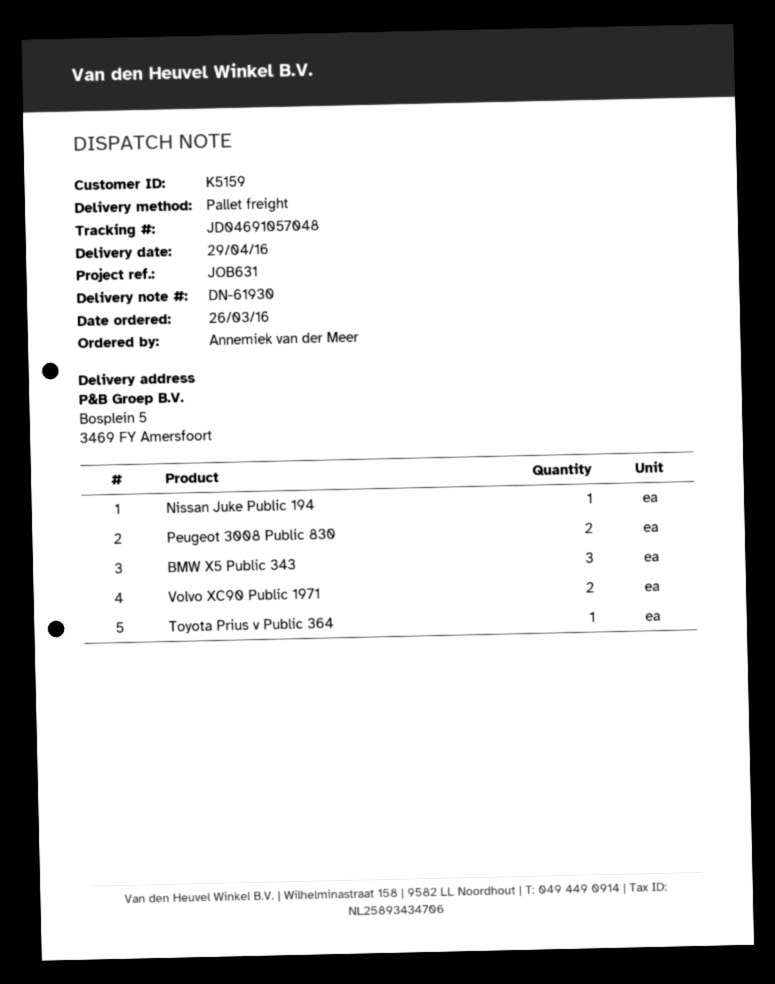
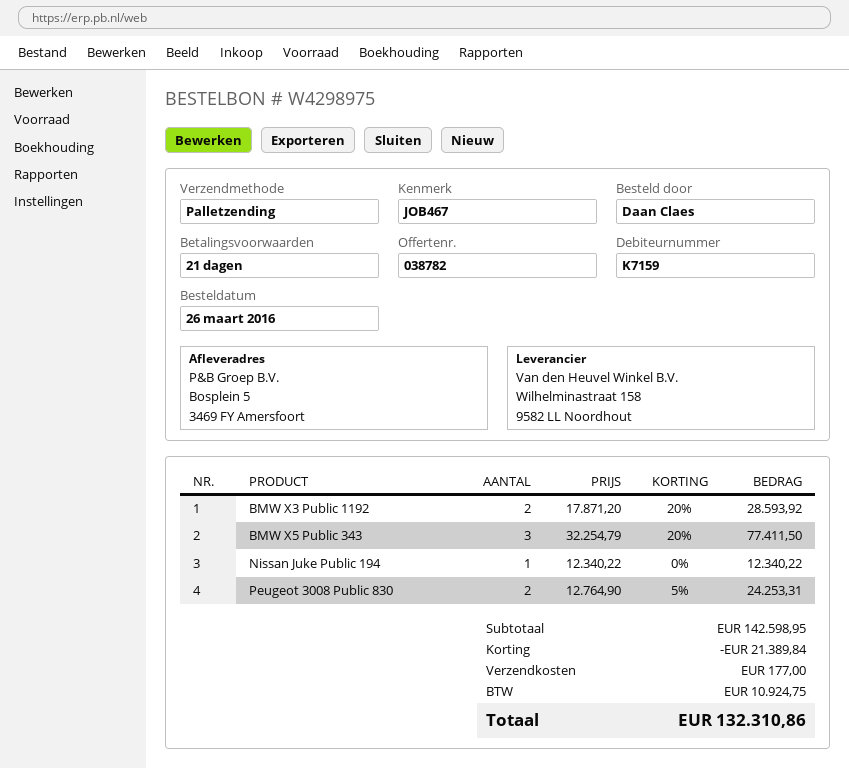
customer number: K5159 -> K7159
reference: JOB631 -> JOB467
ordered by: Annemiek van der Meer -> Daan Claes
Volvo XC90 Public 1971: 2 -> none
Toyota Prius v Public 364: 1 -> none
BMW X3 Public 1192: none -> 2

